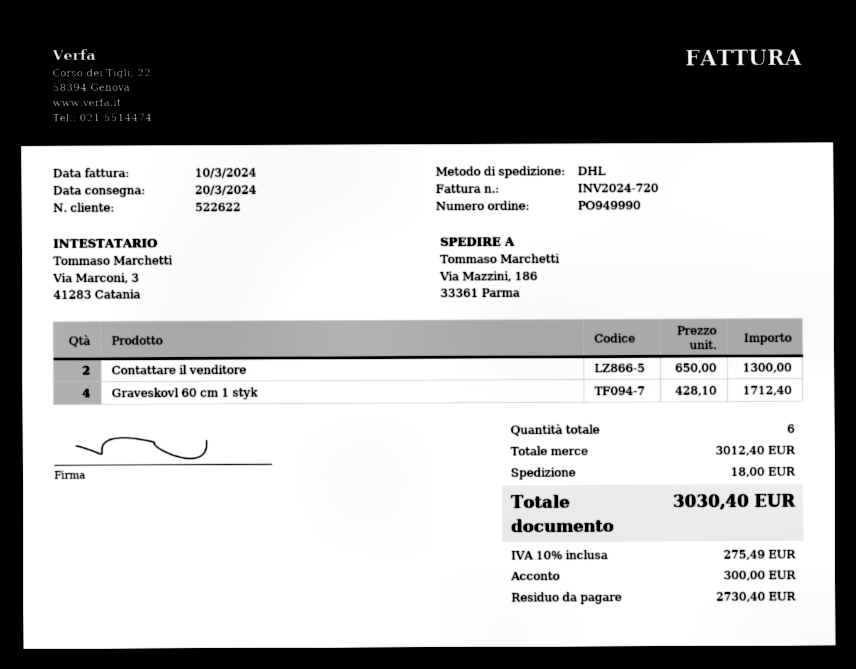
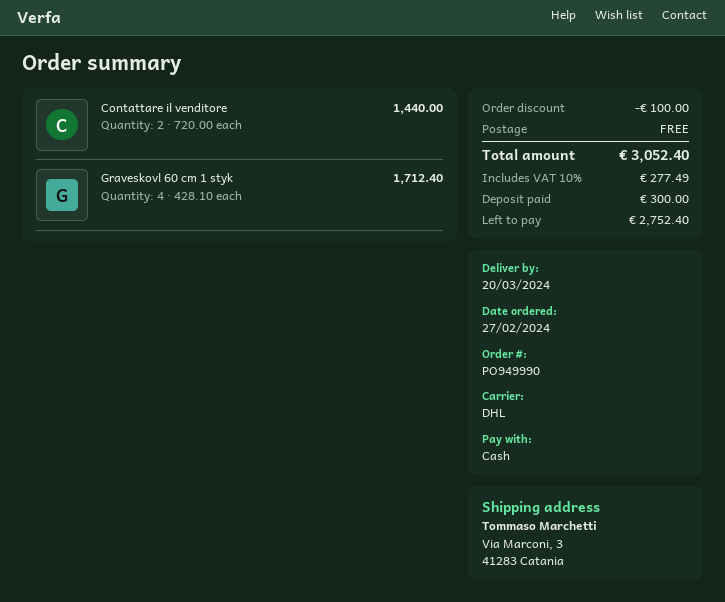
ship to: Via Mazzini, 186, 33361 Parma -> Via Marconi, 3, 41283 Catania
Contattare il venditore: 2 x 650.00 = 1300.00 -> 2 x 720.00 = 1440.00
discount: none -> 100.00
shipping: 18.00 -> 0.00
tax: 10% = 275.49 -> 10% = 277.49
total: 3030.40 -> 3052.40
balance: 2730.40 -> 2752.40

